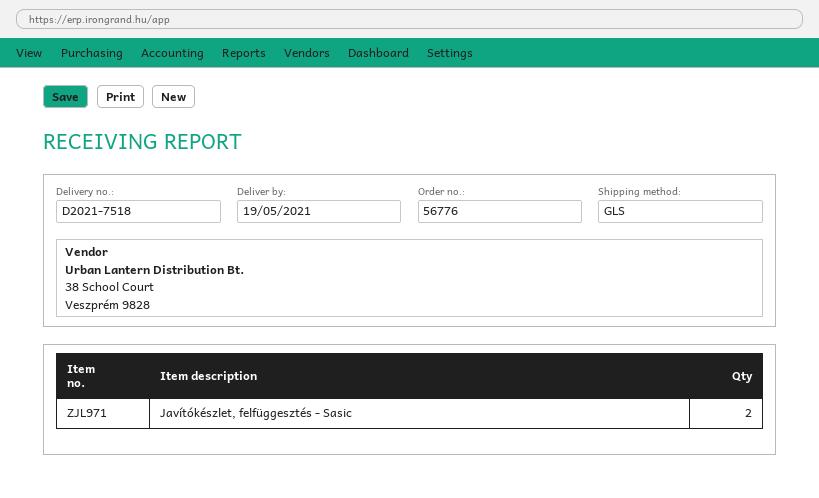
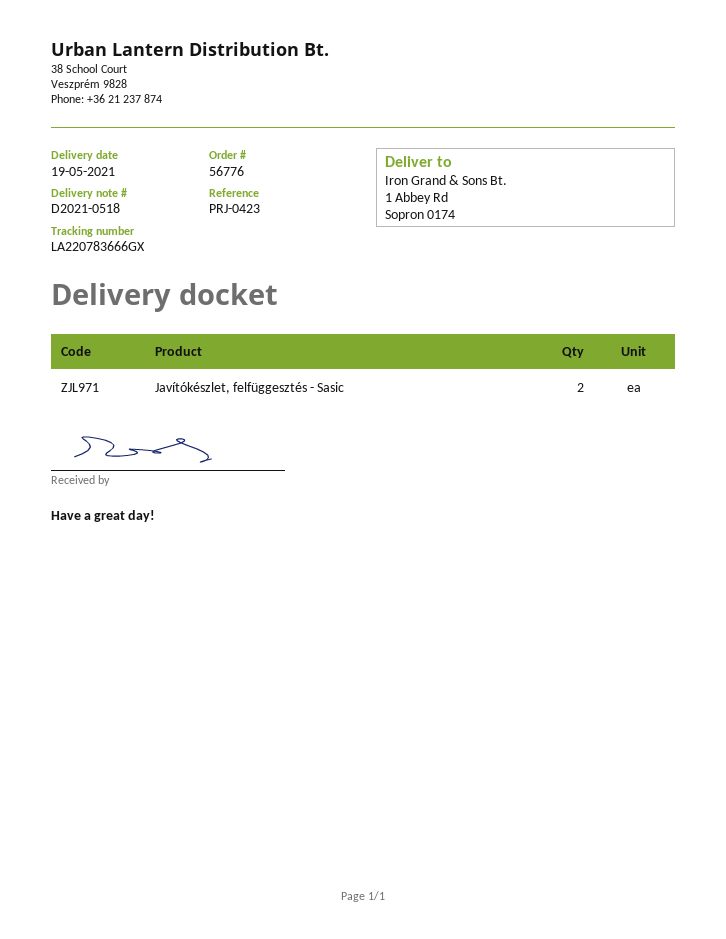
delivery note number: D2021-7518 -> D2021-0518

